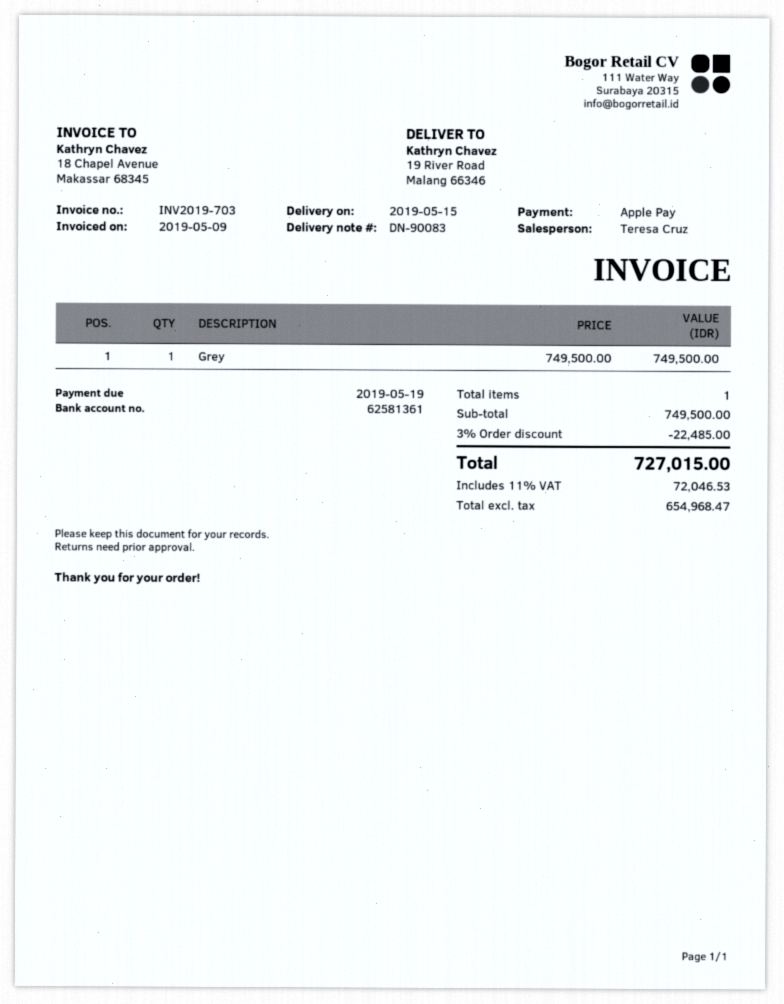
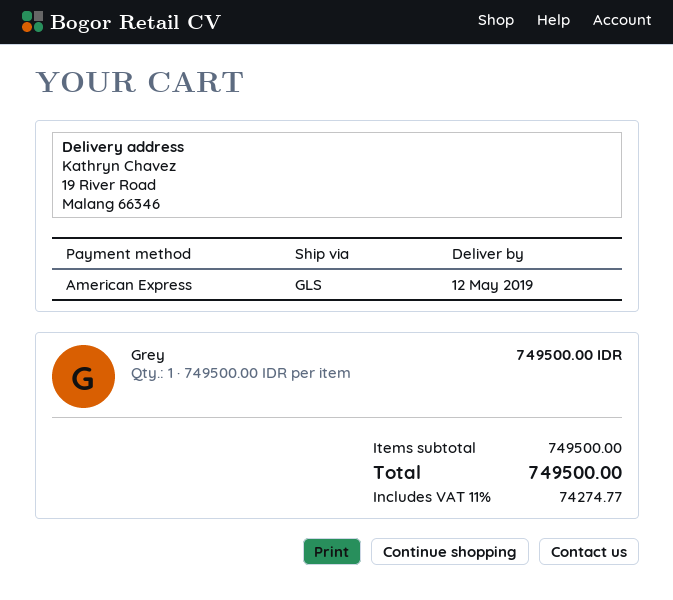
delivery date: 2019-05-15 -> 2019-05-12
payment method: Apple Pay -> American Express
discount: 3% = 22485.00 -> none
tax: 11% = 72046.53 -> 11% = 74274.77
total: 727015.00 -> 749500.00

